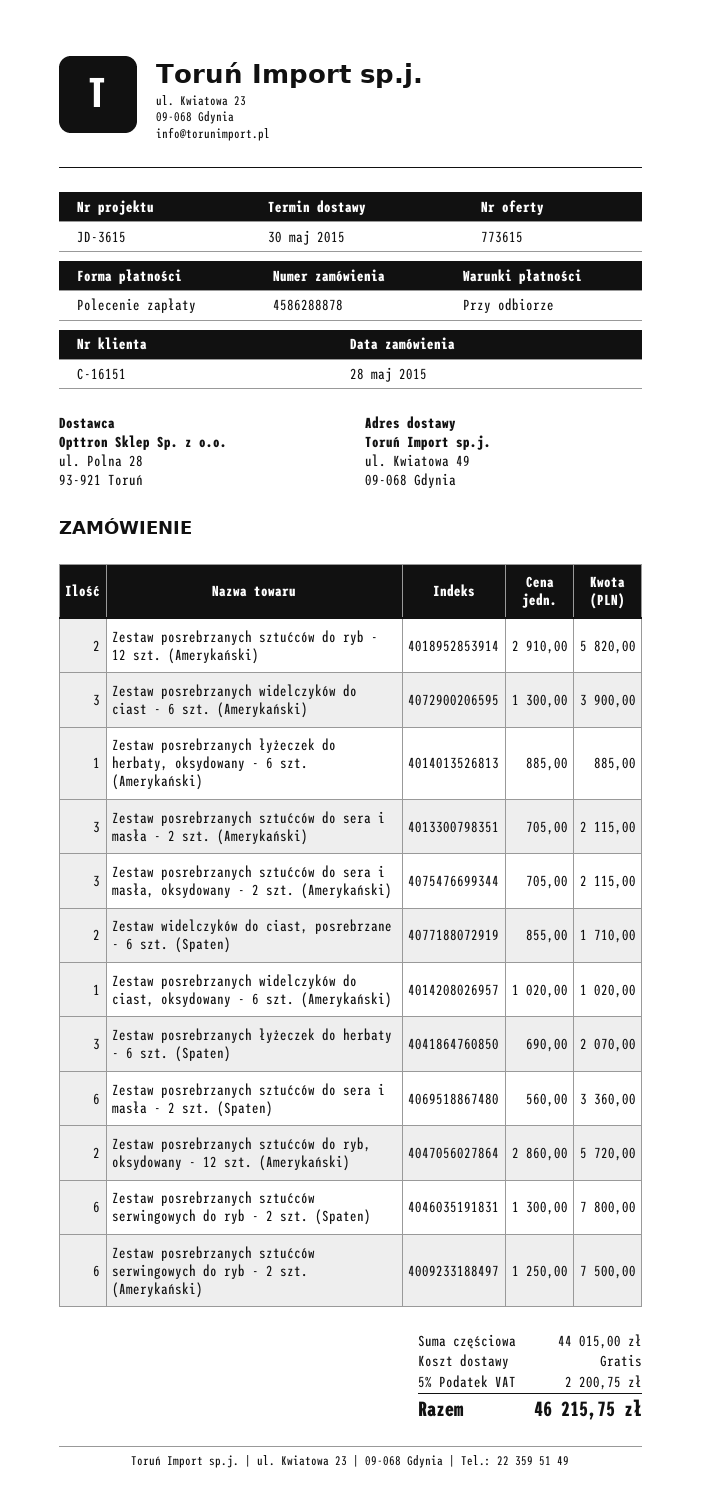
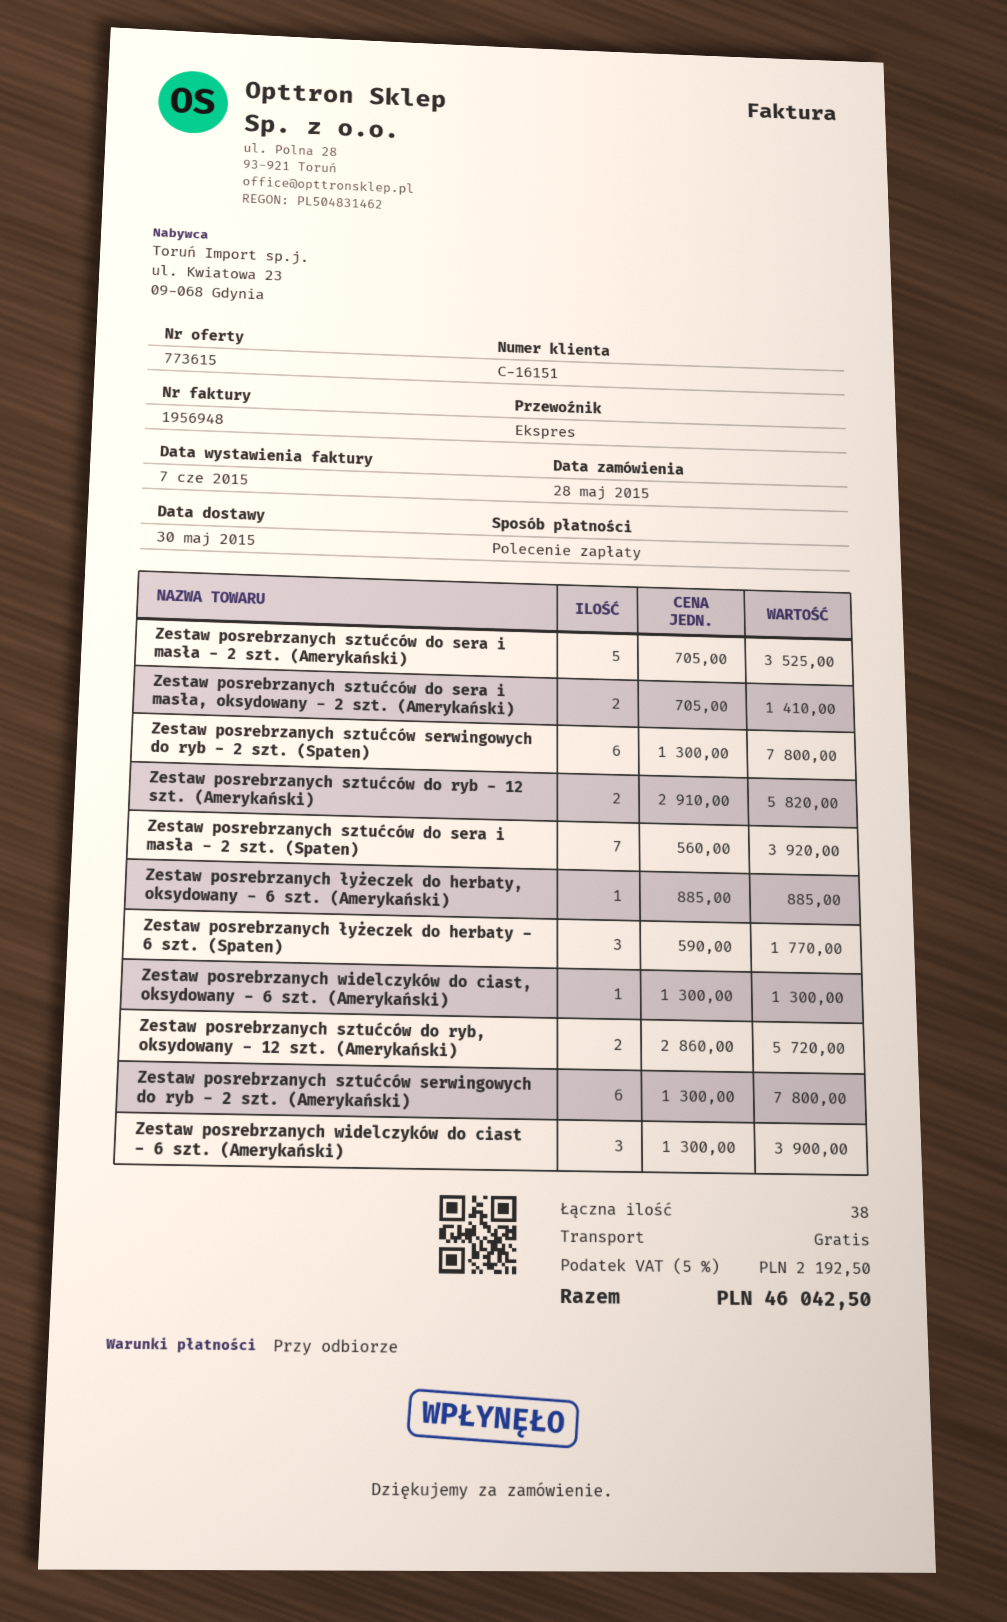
Zestaw posrebrzanych sztućców do sera i masła - 2 szt. (Amerykański): 3 x 705.00 = 2115.00 -> 5 x 705.00 = 3525.00
Zestaw posrebrzanych sztućców do sera i masła, oksydowany - 2 szt. (Amerykański): 3 x 705.00 = 2115.00 -> 2 x 705.00 = 1410.00
Zestaw widelczyków do ciast, posrebrzane - 6 szt. (Spaten): 2 x 855.00 = 1710.00 -> none
Zestaw posrebrzanych widelczyków do ciast, oksydowany - 6 szt. (Amerykański): 1 x 1020.00 = 1020.00 -> 1 x 1300.00 = 1300.00
Zestaw posrebrzanych łyżeczek do herbaty - 6 szt. (Spaten): 3 x 690.00 = 2070.00 -> 3 x 590.00 = 1770.00
Zestaw posrebrzanych sztućców do sera i masła - 2 szt. (Spaten): 6 x 560.00 = 3360.00 -> 7 x 560.00 = 3920.00
Zestaw posrebrzanych sztućców serwingowych do ryb - 2 szt. (Amerykański): 6 x 1250.00 = 7500.00 -> 6 x 1300.00 = 7800.00
tax: 5% = 2200.75 -> 5% = 2192.50
total: 46215.75 -> 46042.50

